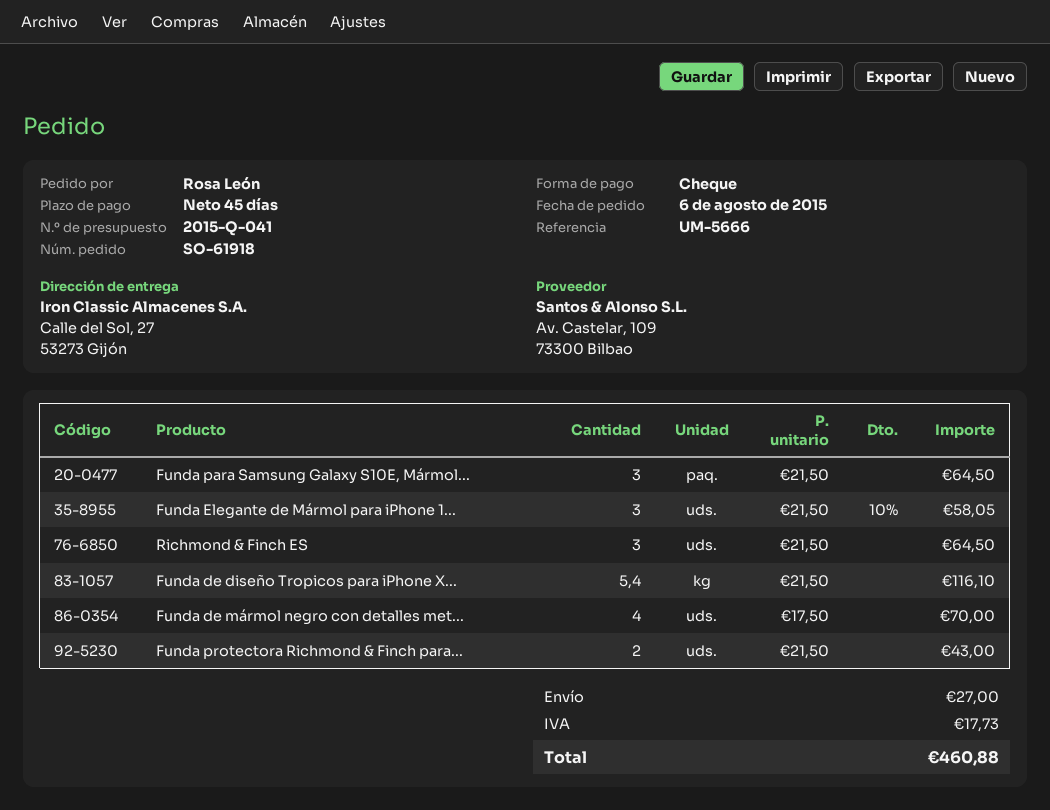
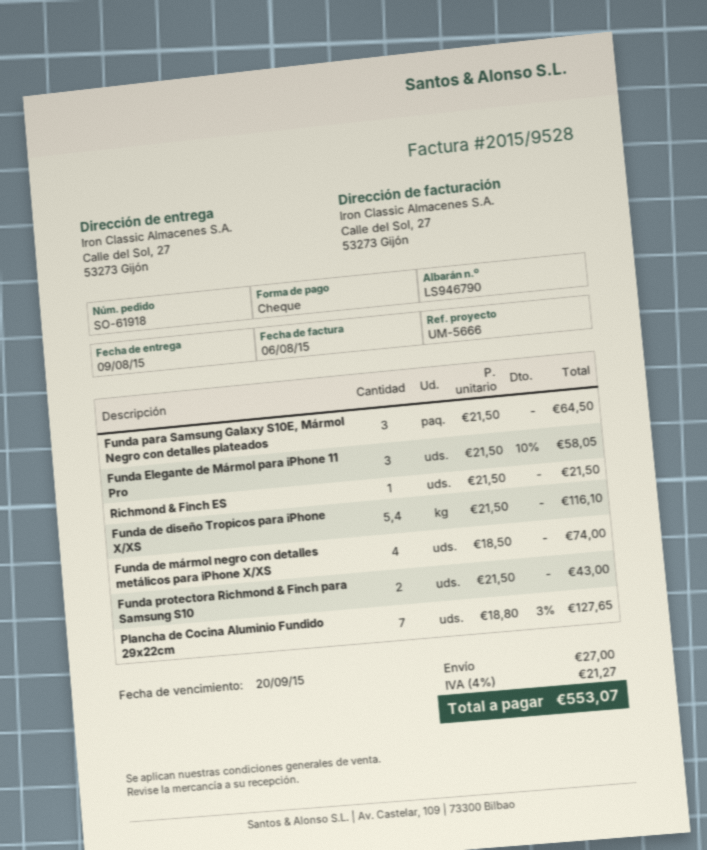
Richmond & Finch ES: 3 x 21.50 = 64.50 -> 1 x 21.50 = 21.50
Funda de mármol negro con detalles met...: 4 x 17.50 = 70.00 -> 4 x 18.50 = 74.00
Plancha de Cocina Aluminio Fundido 29x22cm: none -> 7 x 18.80 - 3% = 127.65
tax: 17.73 -> 21.27
total: 460.88 -> 553.07

